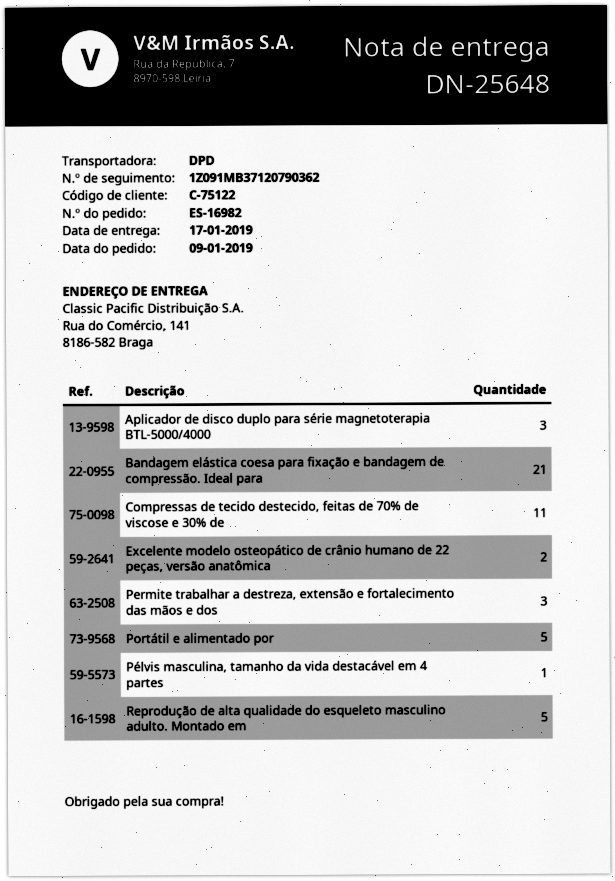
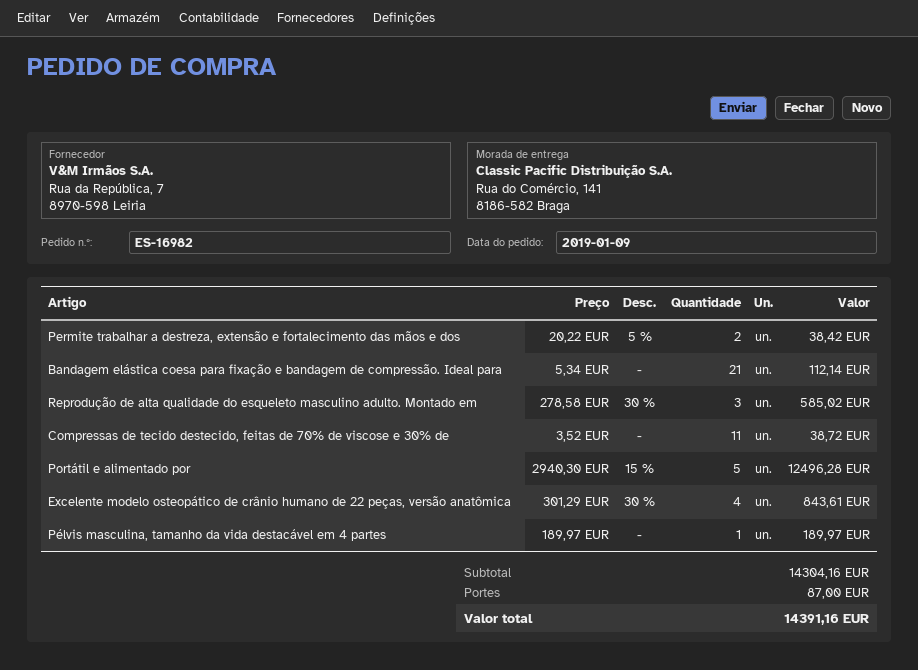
Aplicador de disco duplo para série magnetoterapia BTL-5000/4000: 3 -> none
Excelente modelo osteopático de crânio humano de 22 peças, versão anatômica: 2 -> 4
Permite trabalhar a destreza, extensão e fortalecimento das mãos e dos: 3 -> 2
Reprodução de alta qualidade do esqueleto masculino adulto. Montado em: 5 -> 3

